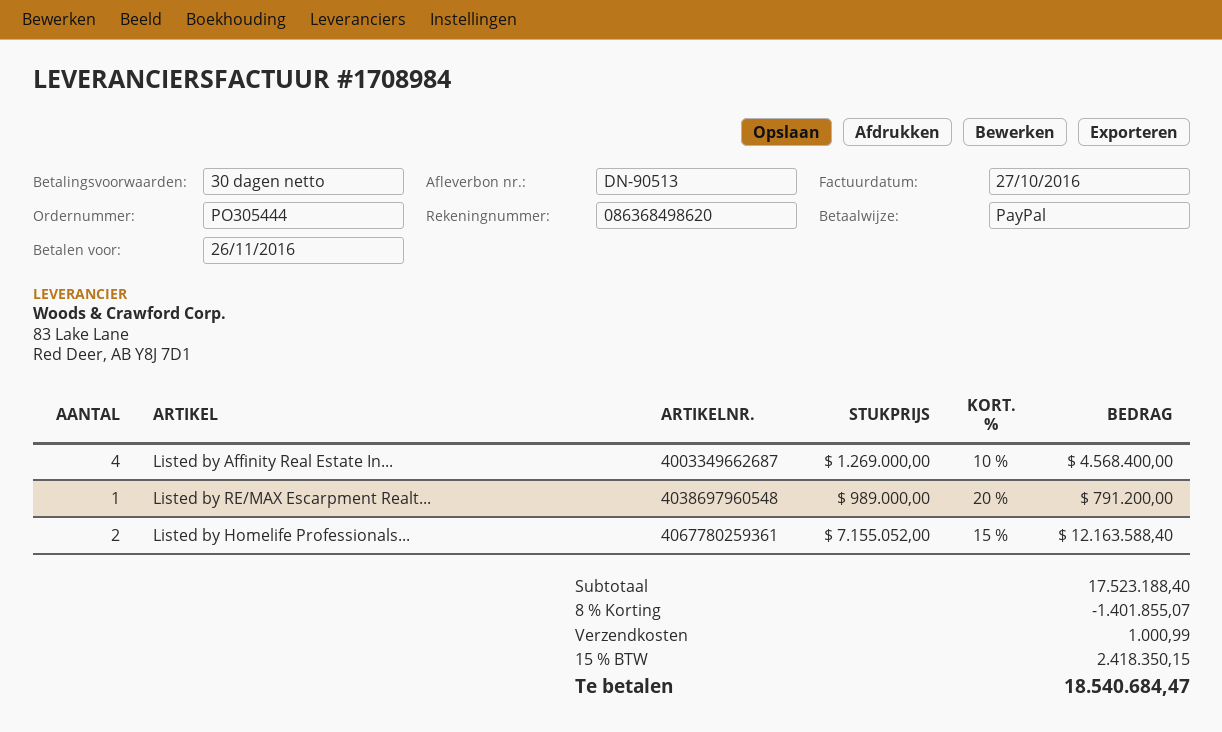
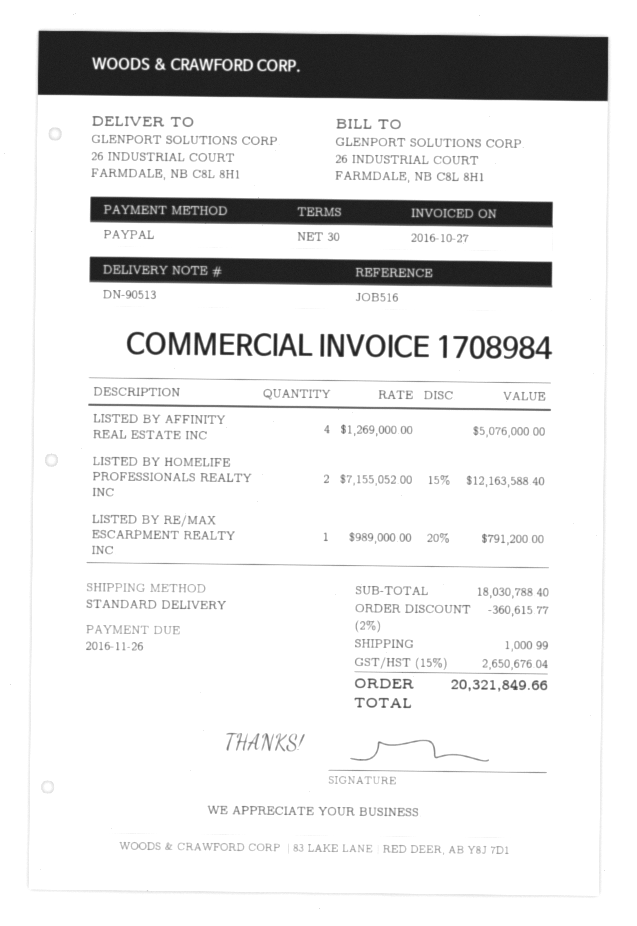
Listed by Affinity Real Estate In...: 4 x 1269000.00 - 10% = 4568400.00 -> 4 x 1269000.00 = 5076000.00
subtotal: 17523188.40 -> 18030788.40
discount: 8% = 1401855.07 -> 2% = 360615.77
tax: 15% = 2418350.15 -> 15% = 2650676.04
total: 18540684.47 -> 20321849.66

